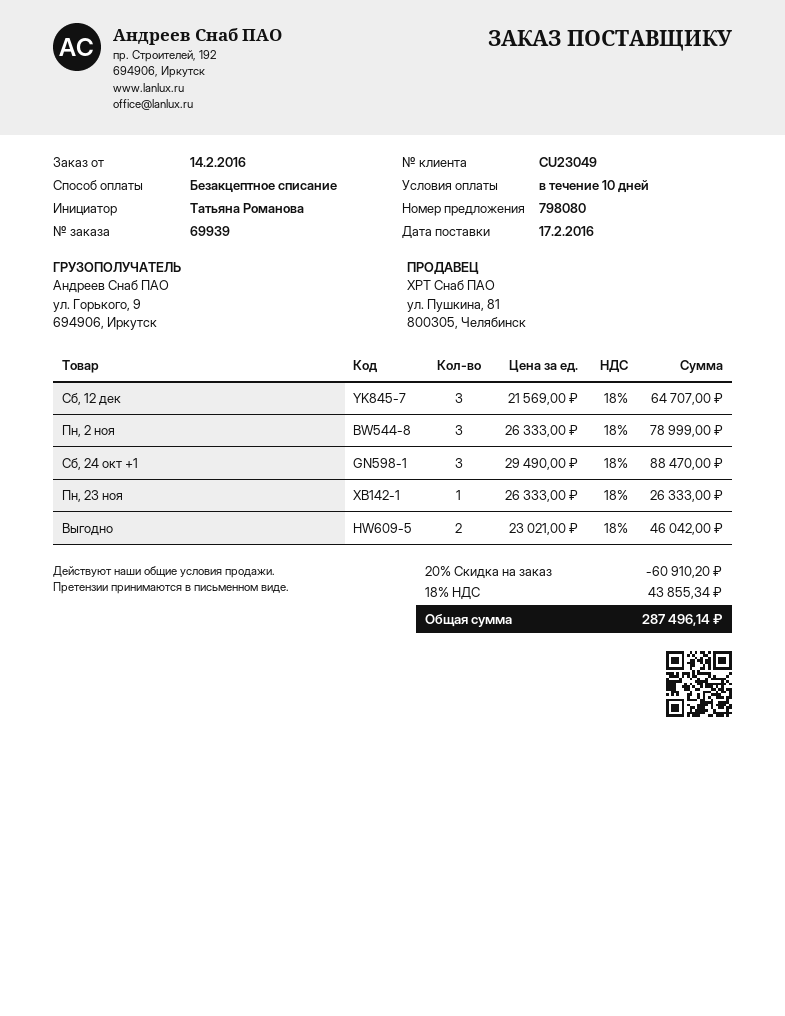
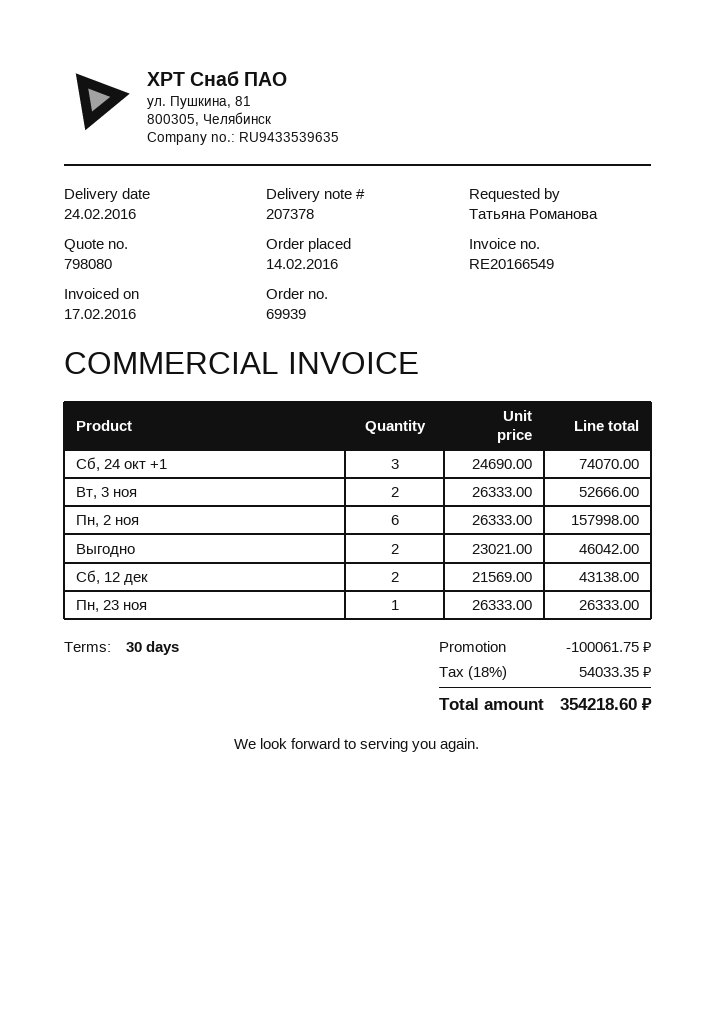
delivery date: 2016-02-17 -> 2016-02-24
payment terms: 10 days -> 30 days
Сб, 12 дек: 3 x 21569.00 = 64707.00 -> 2 x 21569.00 = 43138.00
Пн, 2 ноя: 3 x 26333.00 = 78999.00 -> 6 x 26333.00 = 157998.00
Сб, 24 окт +1: 3 x 29490.00 = 88470.00 -> 3 x 24690.00 = 74070.00
Вт, 3 ноя: none -> 2 x 26333.00 = 52666.00
discount: 60910.20 -> 100061.75
tax: 18% = 43855.34 -> 18% = 54033.35
total: 287496.14 -> 354218.60

